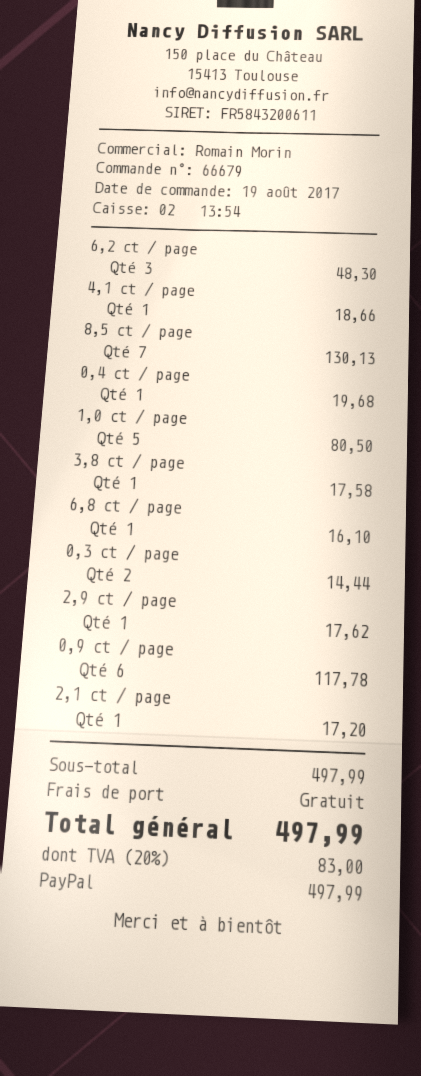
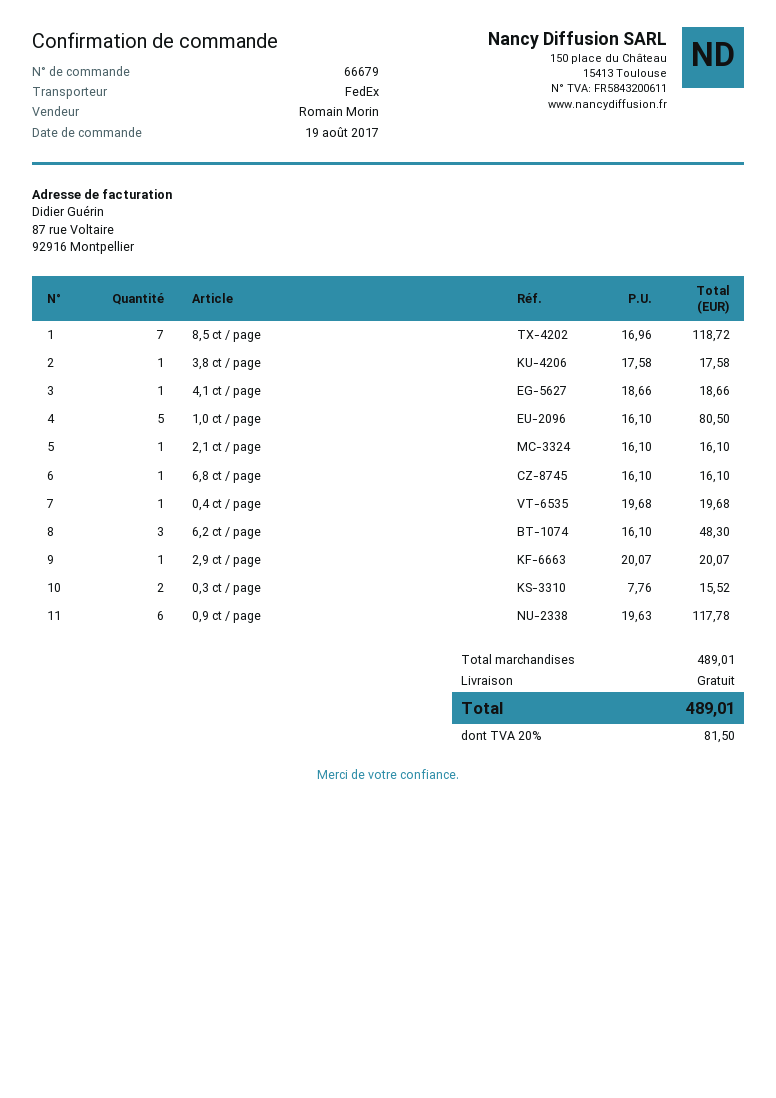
8,5 ct / page: 7 for 130.13 -> 7 for 118.72
0,3 ct / page: 2 for 14.44 -> 2 for 15.52
2,9 ct / page: 1 for 17.62 -> 1 for 20.07
2,1 ct / page: 1 for 17.20 -> 1 for 16.10
subtotal: 497.99 -> 489.01
tax: 20% = 83.00 -> 20% = 81.50
total: 497.99 -> 489.01

